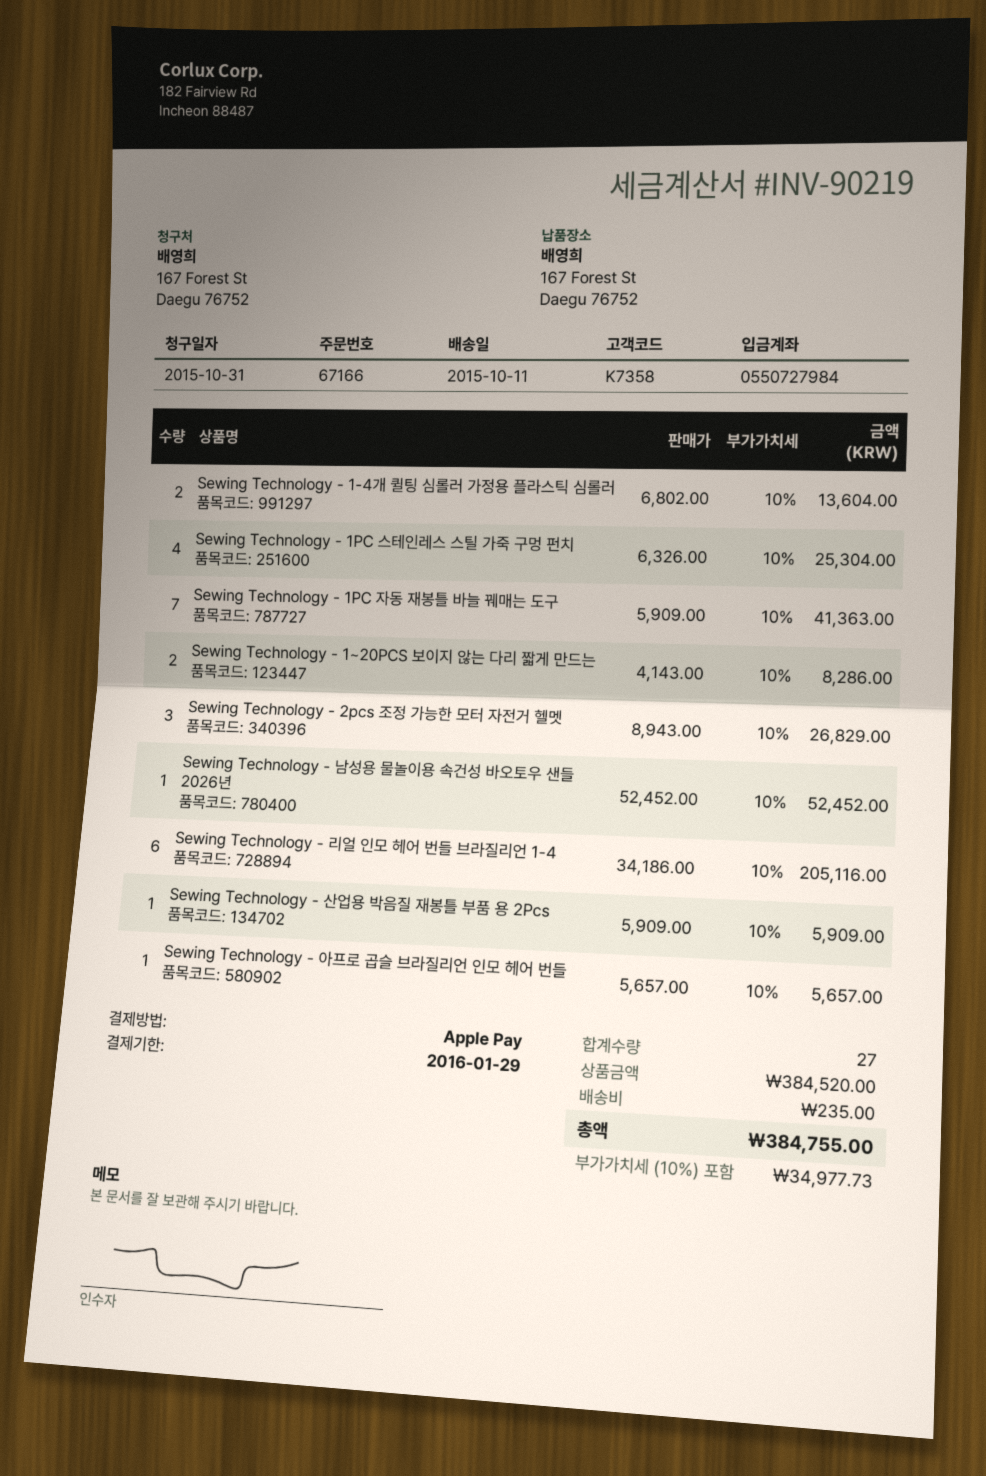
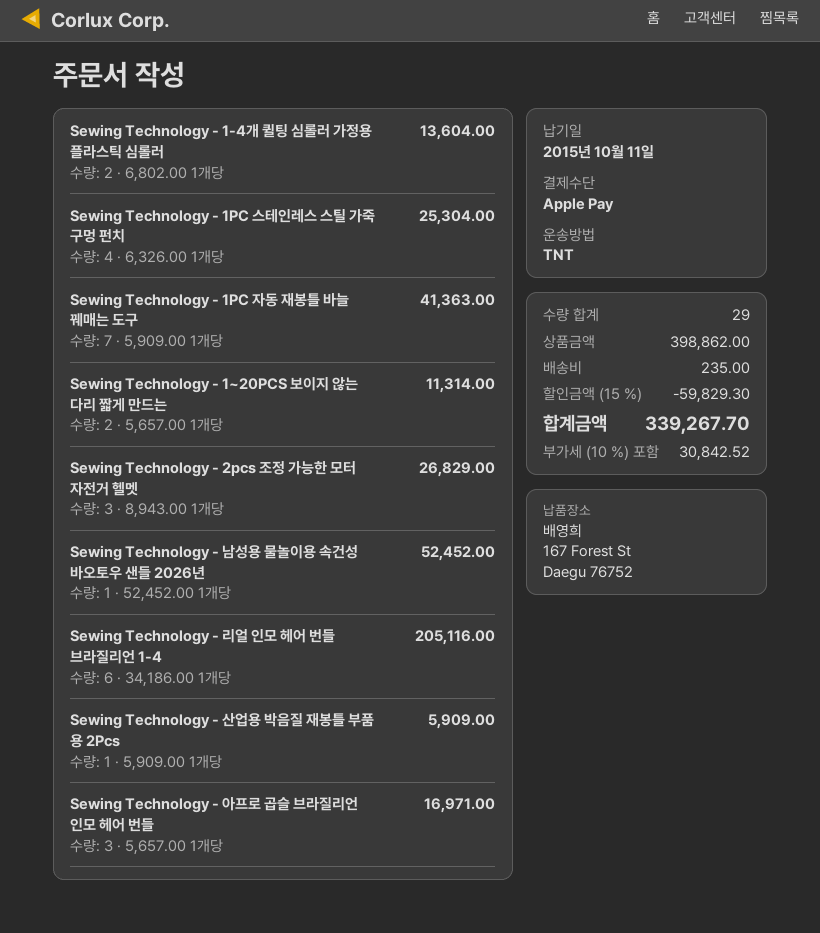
Sewing Technology - 1~20PCS 보이지 않는 다리 짧게 만드는: 2 x 4143.00 = 8286.00 -> 2 x 5657.00 = 11314.00
Sewing Technology - 아프로 곱슬 브라질리언 인모 헤어 번들: 1 x 5657.00 = 5657.00 -> 3 x 5657.00 = 16971.00
total quantity: 27 -> 29
subtotal: 384520.00 -> 398862.00
discount: none -> 15% = 59829.30
tax: 10% = 34977.73 -> 10% = 30842.52
total: 384755.00 -> 339267.70

